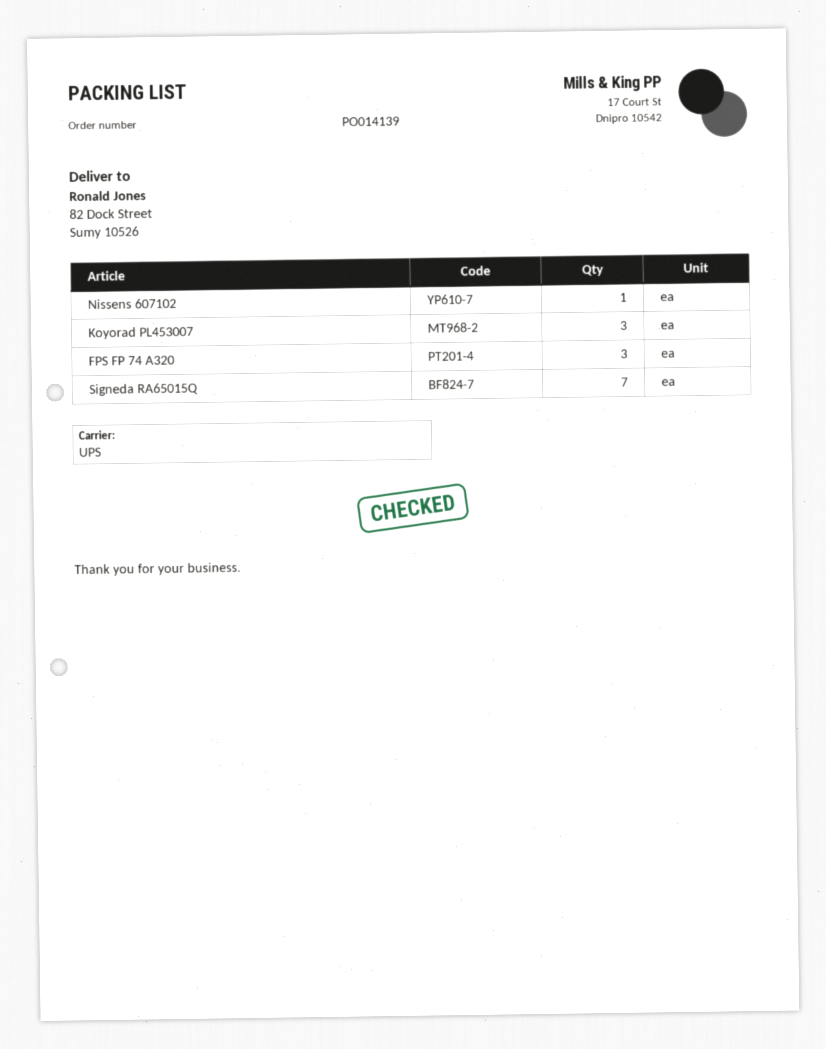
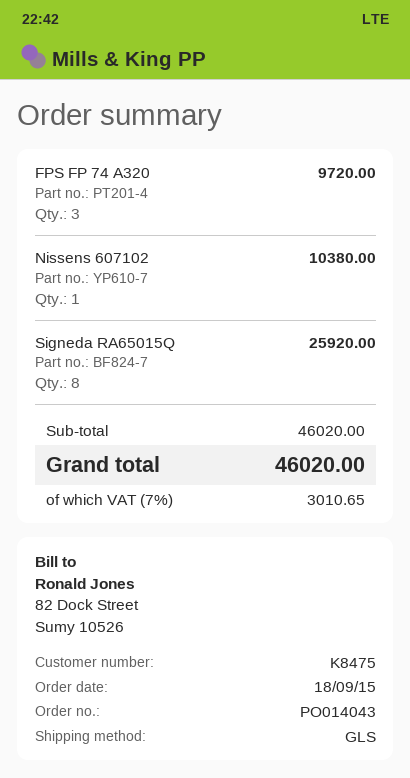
order number: PO014139 -> PO014043
shipping method: UPS -> GLS
Koyorad PL453007: 3 -> none
Signeda RA65015Q: 7 -> 8

